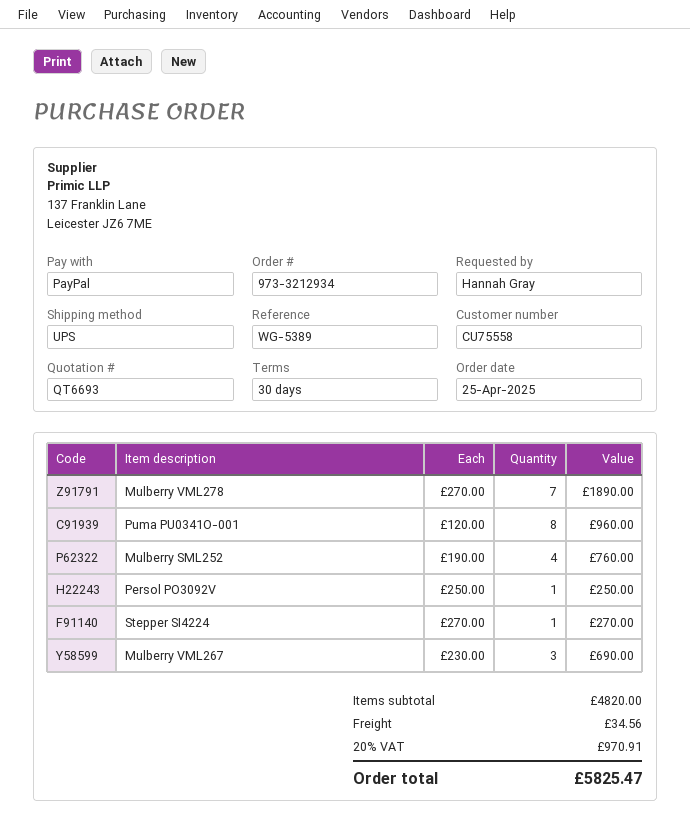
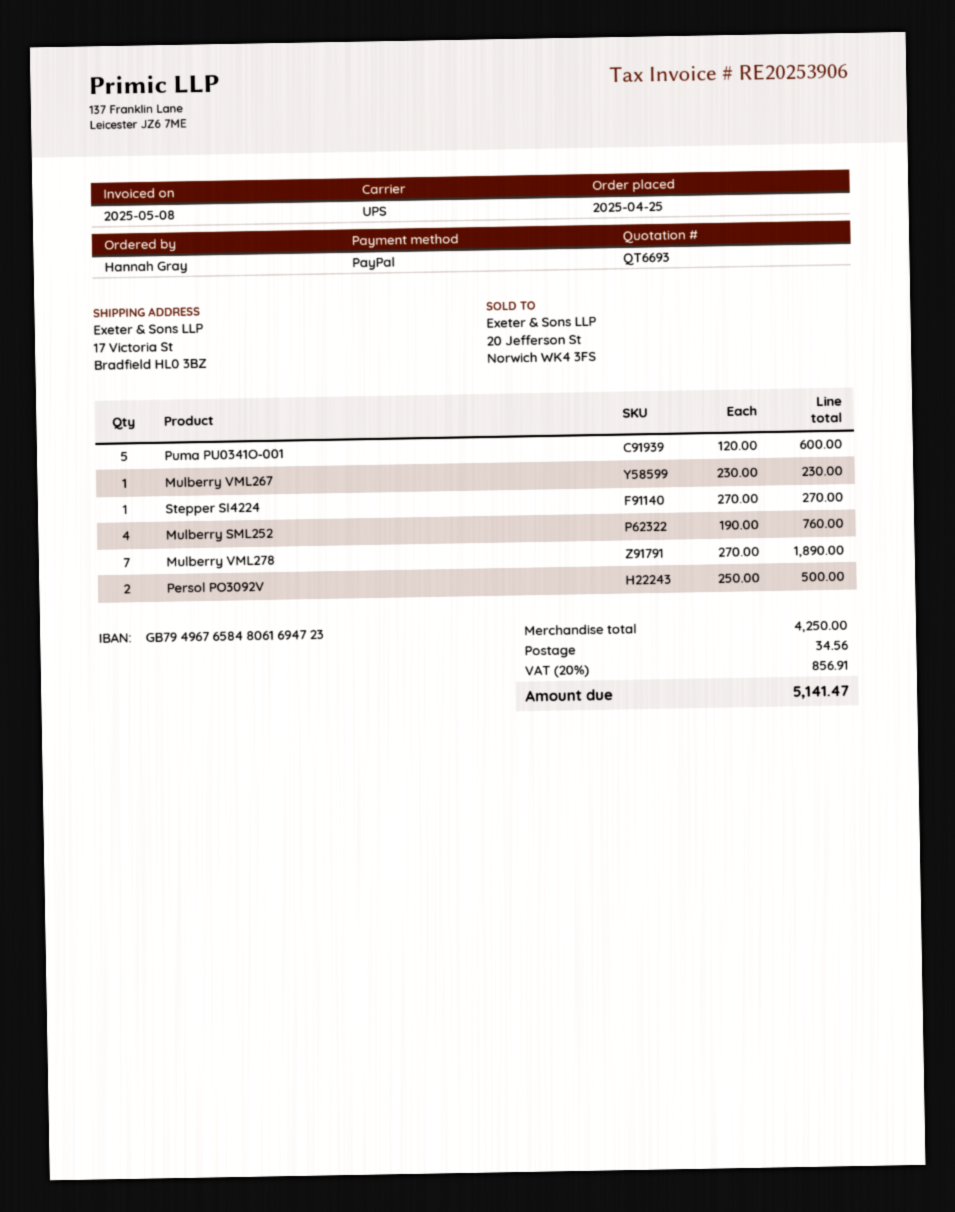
Puma PU0341O-001: 8 x 120.00 = 960.00 -> 5 x 120.00 = 600.00
Persol PO3092V: 1 x 250.00 = 250.00 -> 2 x 250.00 = 500.00
Mulberry VML267: 3 x 230.00 = 690.00 -> 1 x 230.00 = 230.00
subtotal: 4820.00 -> 4250.00
tax: 20% = 970.91 -> 20% = 856.91
total: 5825.47 -> 5141.47

